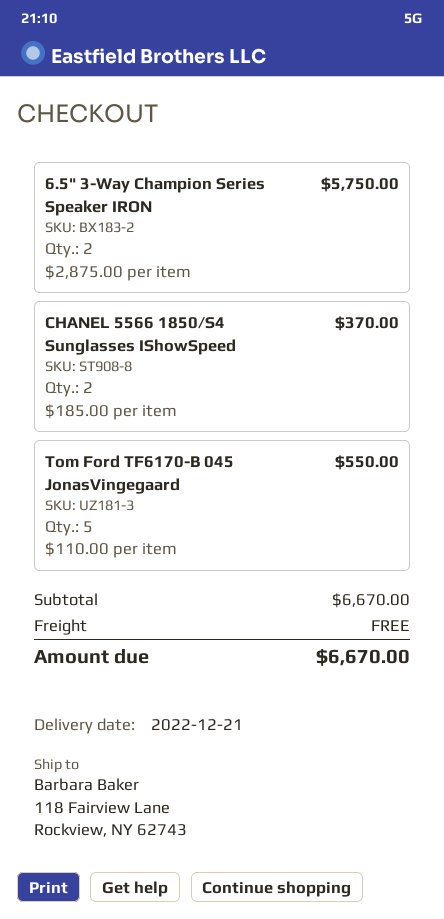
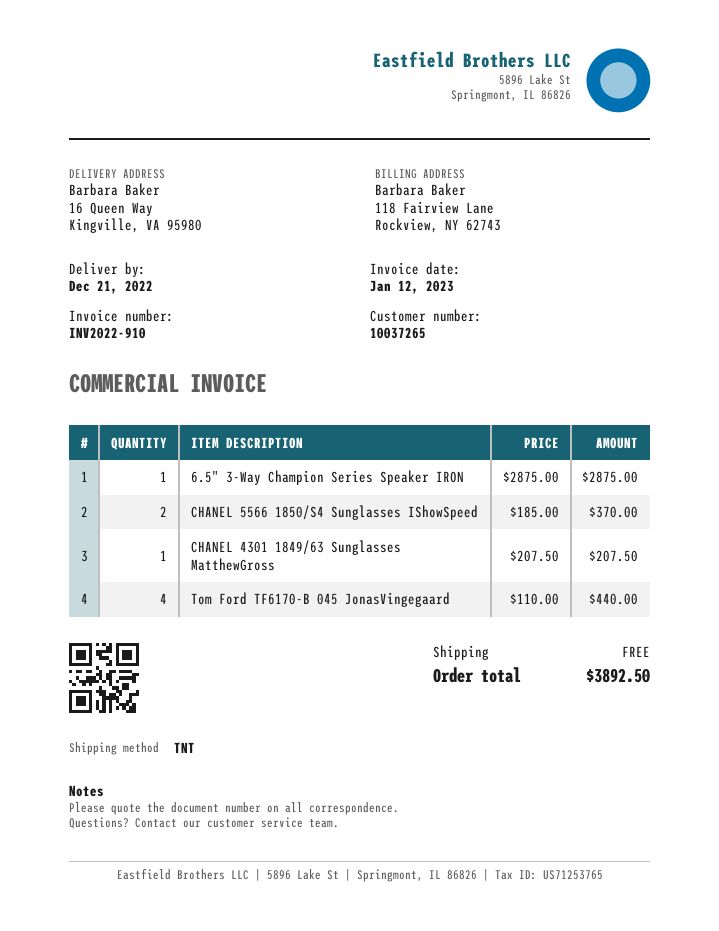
ship to: 118 Fairview Lane, Rockview, NY 62743 -> 16 Queen Way, Kingville, VA 95980
6.5" 3-Way Champion Series Speaker IRON: 2 x 2875.00 = 5750.00 -> 1 x 2875.00 = 2875.00
Tom Ford TF6170-B 045 JonasVingegaard: 5 x 110.00 = 550.00 -> 4 x 110.00 = 440.00
CHANEL 4301 1849/63 Sunglasses MatthewGross: none -> 1 x 207.50 = 207.50
total: 6670.00 -> 3892.50

